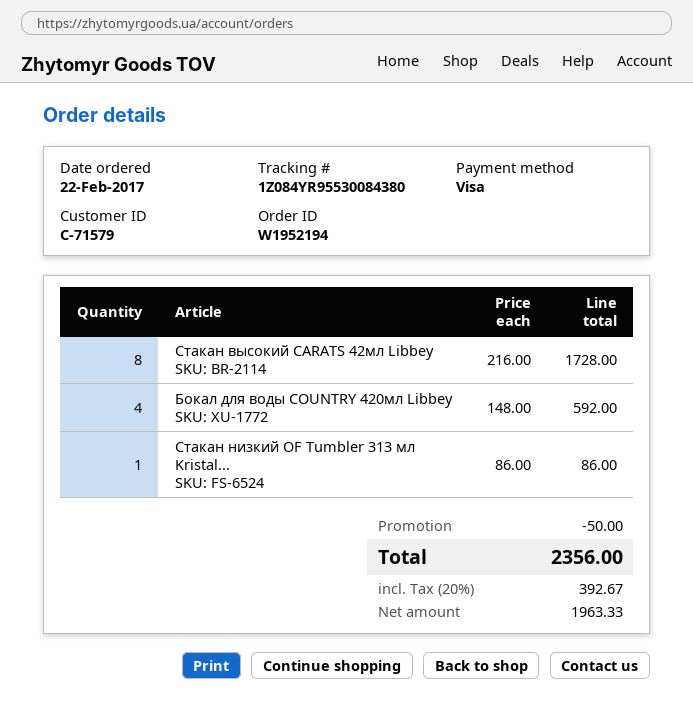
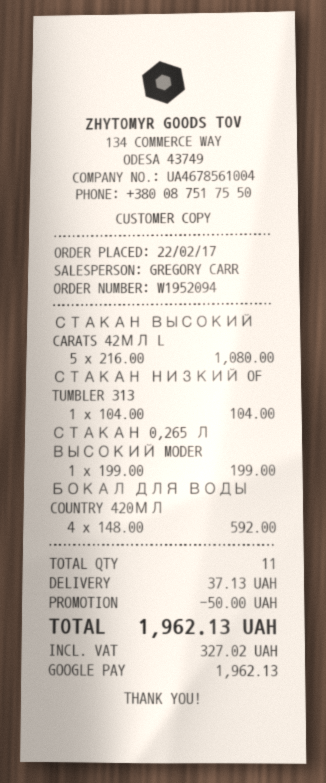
order number: W1952194 -> W1952094
payment method: Visa -> Google Pay
Стакан высокий CARATS 42мл Libbey: 8 x 216.00 = 1728.00 -> 5 x 216.00 = 1080.00
Стакан низкий OF Tumbler 313 мл Kristal...: 1 x 86.00 = 86.00 -> 1 x 104.00 = 104.00
СТАКАН 0,265 Л ВЫСОКИЙ MODER: none -> 1 x 199.00 = 199.00
shipping: none -> 37.13
tax: 392.67 -> 327.02
total: 2356.00 -> 1962.13

